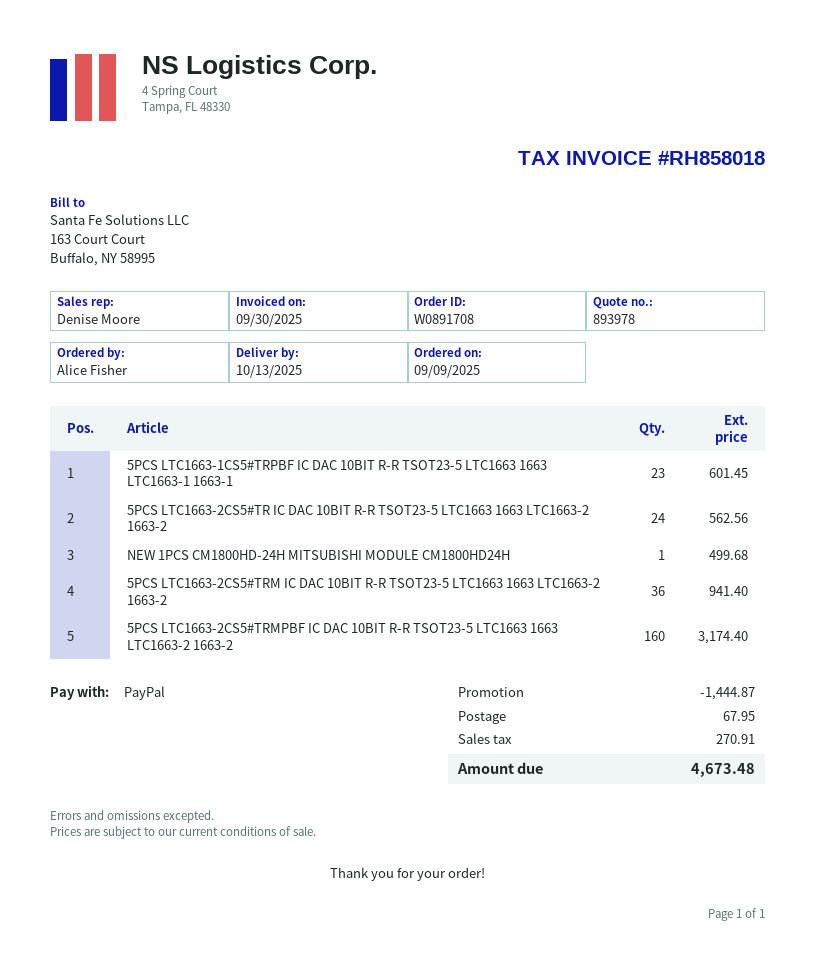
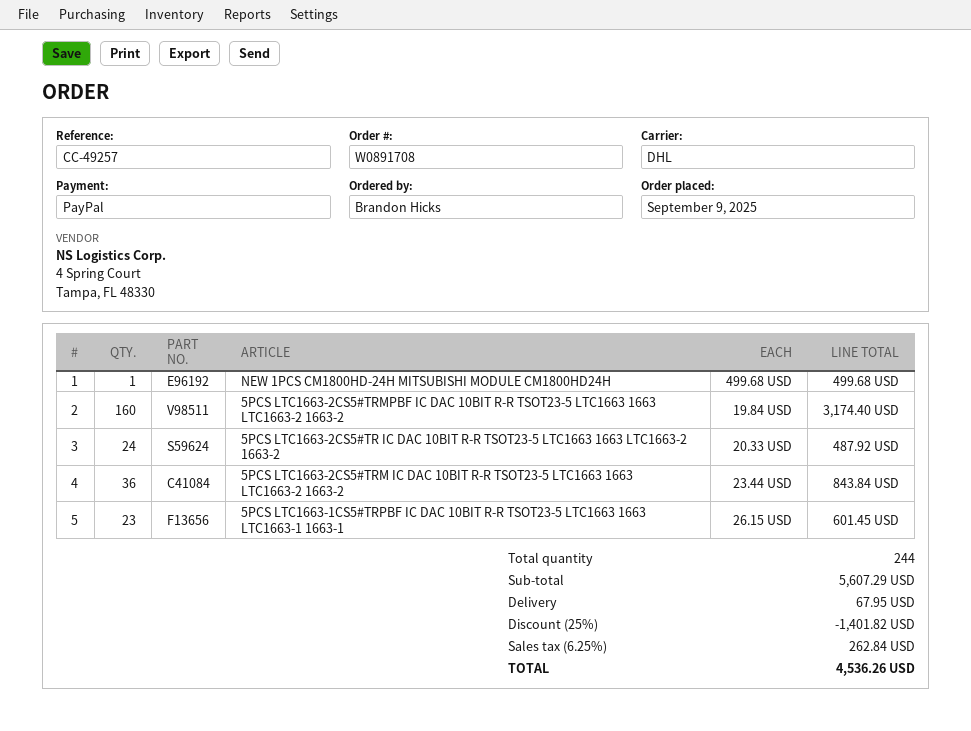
ordered by: Alice Fisher -> Brandon Hicks
5PCS LTC1663-2CS5#TR IC DAC 10BIT R-R TSOT23-5 LTC1663 1663 LTC1663-2 1663-2: 24 for 562.56 -> 24 for 487.92
5PCS LTC1663-2CS5#TRM IC DAC 10BIT R-R TSOT23-5 LTC1663 1663 LTC1663-2 1663-2: 36 for 941.40 -> 36 for 843.84
discount: 1444.87 -> 1401.82
tax: 270.91 -> 262.84
total: 4673.48 -> 4536.26

